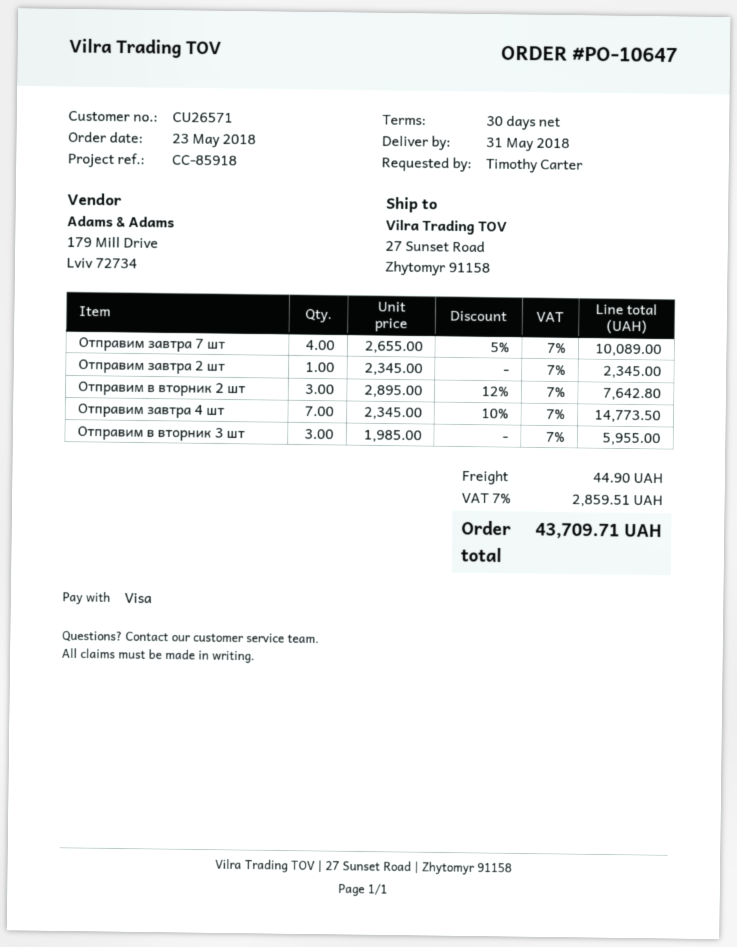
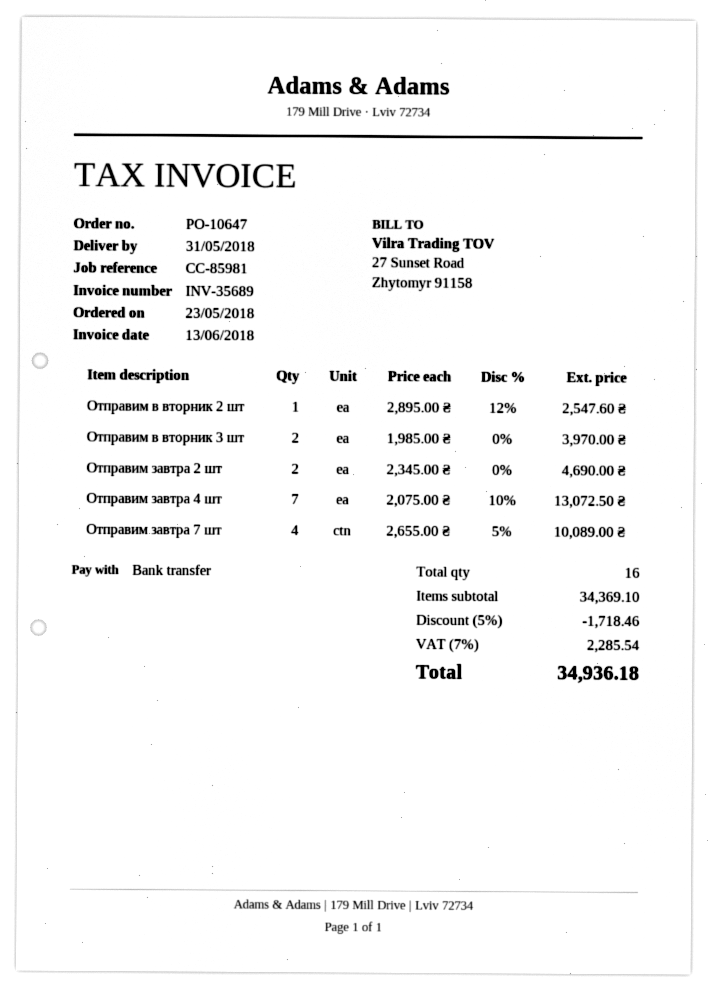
reference: CC-85918 -> CC-85981
payment method: Visa -> bank transfer
Отправим завтра 2 шт: 1 x 2345.00 = 2345.00 -> 2 x 2345.00 = 4690.00
Отправим в вторник 2 шт: 3 x 2895.00 - 12% = 7642.80 -> 1 x 2895.00 - 12% = 2547.60
Отправим завтра 4 шт: 7 x 2345.00 - 10% = 14773.50 -> 7 x 2075.00 - 10% = 13072.50
Отправим в вторник 3 шт: 3 x 1985.00 = 5955.00 -> 2 x 1985.00 = 3970.00
discount: none -> 5% = 1718.46
shipping: 44.90 -> none
tax: 7% = 2859.51 -> 7% = 2285.54
total: 43709.71 -> 34936.18

